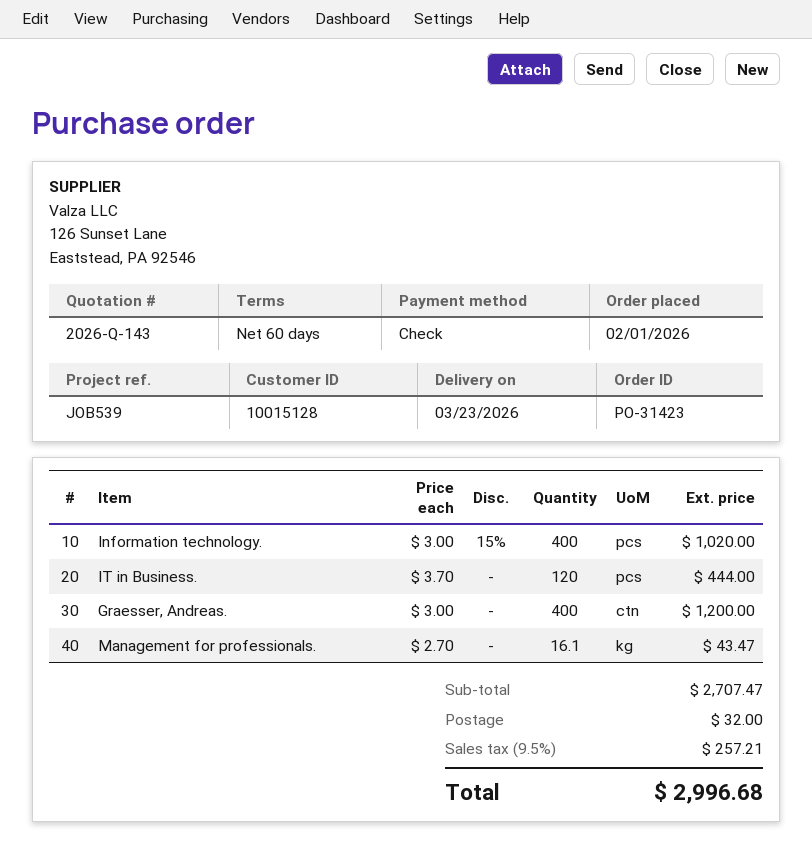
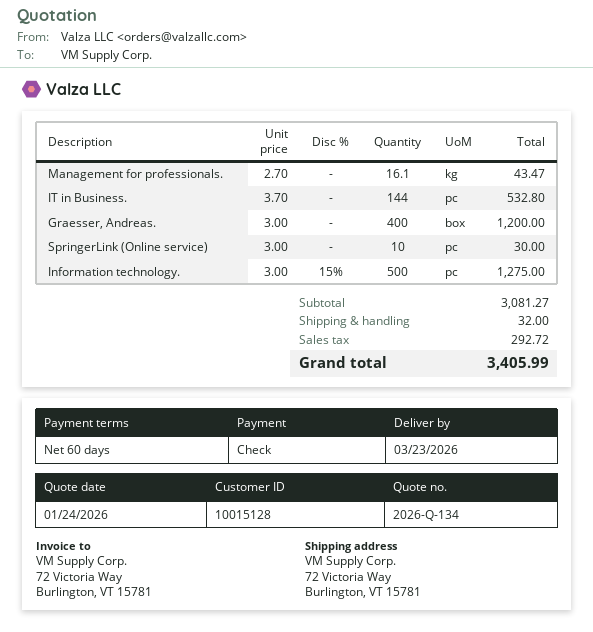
quote number: 2026-Q-143 -> 2026-Q-134
Information technology.: 400 x 3.00 - 15% = 1020.00 -> 500 x 3.00 - 15% = 1275.00
IT in Business.: 120 x 3.70 = 444.00 -> 144 x 3.70 = 532.80
SpringerLink (Online service): none -> 10 x 3.00 = 30.00
subtotal: 2707.47 -> 3081.27
tax: 257.21 -> 292.72
total: 2996.68 -> 3405.99

